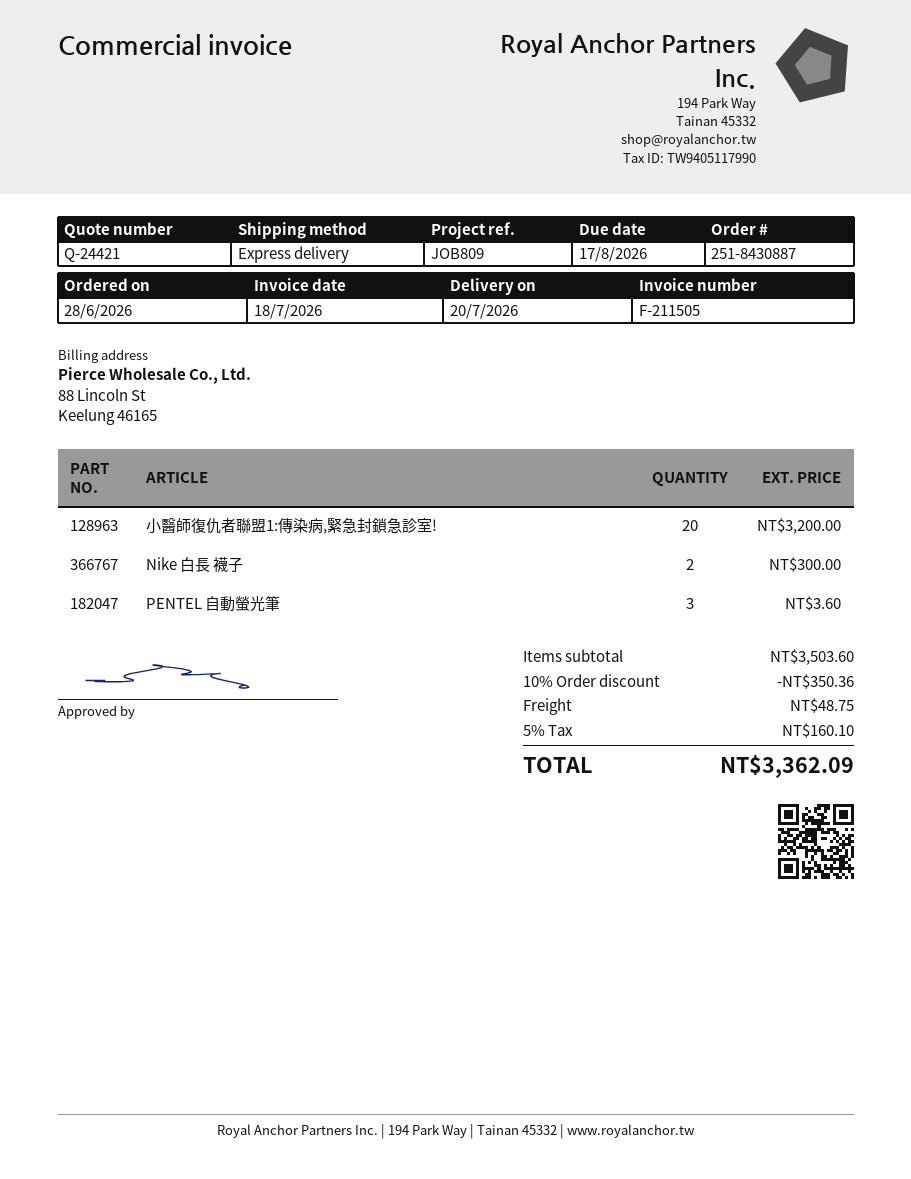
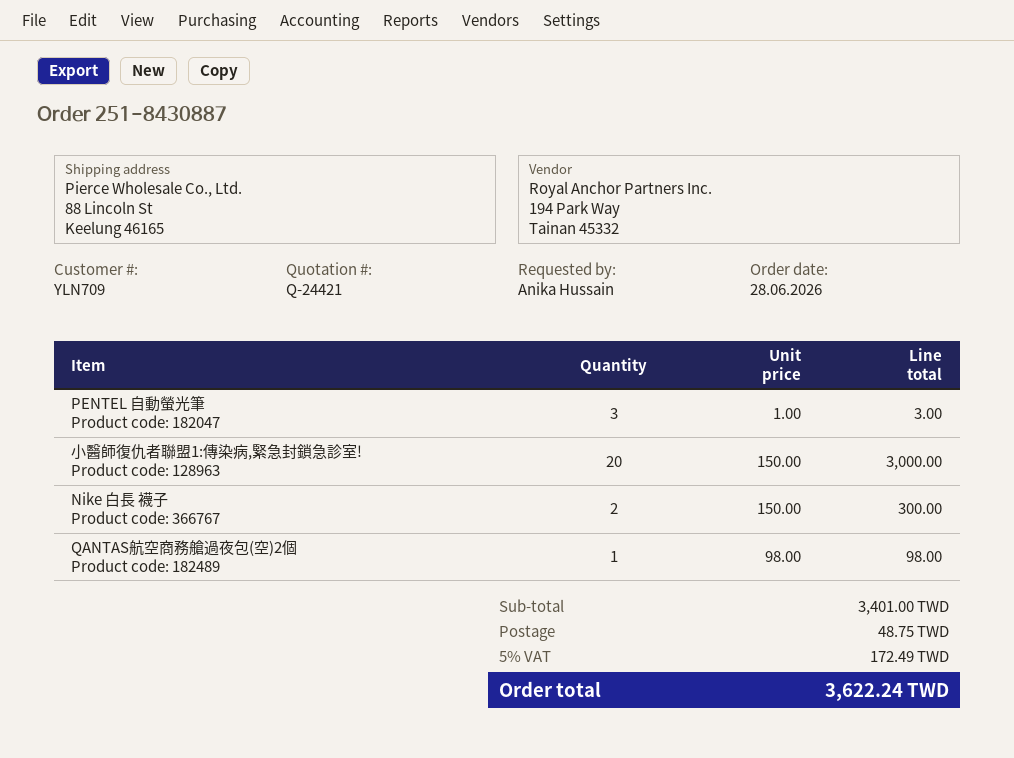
小醫師復仇者聯盟1:傳染病,緊急封鎖急診室!: 20 for 3200.00 -> 20 for 3000.00
PENTEL 自動螢光筆: 3 for 3.60 -> 3 for 3.00
QANTAS航空商務艙過夜包(空)2個: none -> 1 for 98.00
subtotal: 3503.60 -> 3401.00
discount: 10% = 350.36 -> none
tax: 5% = 160.10 -> 5% = 172.49
total: 3362.09 -> 3622.24

